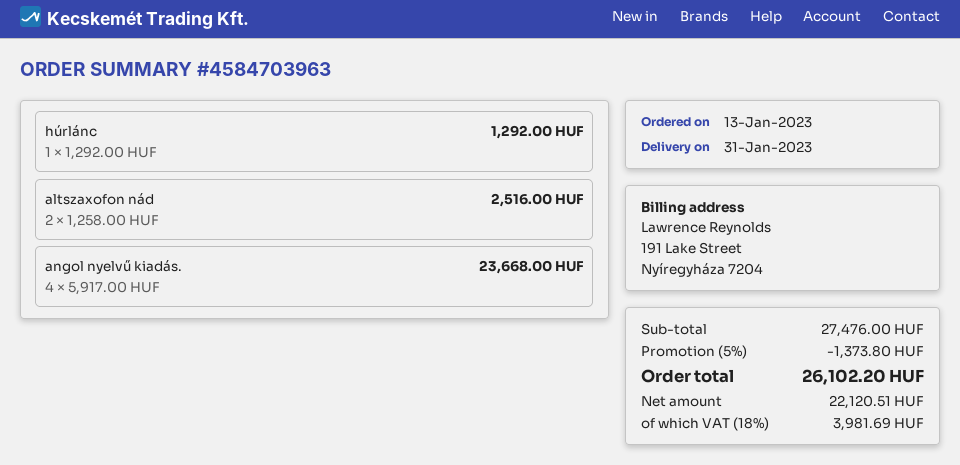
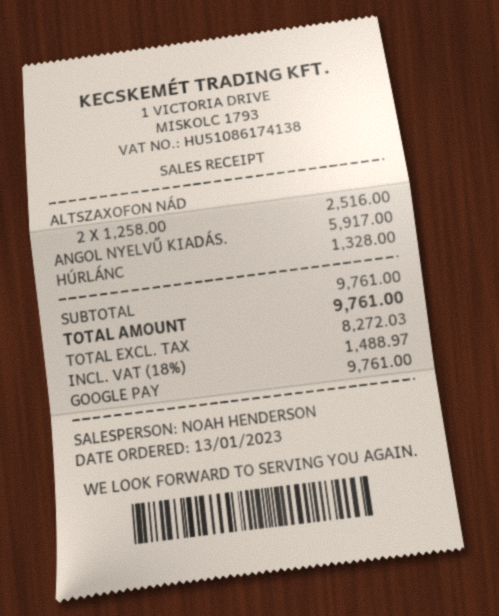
húrlánc: 1 x 1292.00 = 1292.00 -> 1 x 1328.00 = 1328.00
angol nyelvű kiadás.: 4 x 5917.00 = 23668.00 -> 1 x 5917.00 = 5917.00
subtotal: 27476.00 -> 9761.00
discount: 5% = 1373.80 -> none
net: 22120.51 -> 8272.03
tax: 18% = 3981.69 -> 18% = 1488.97
total: 26102.20 -> 9761.00

